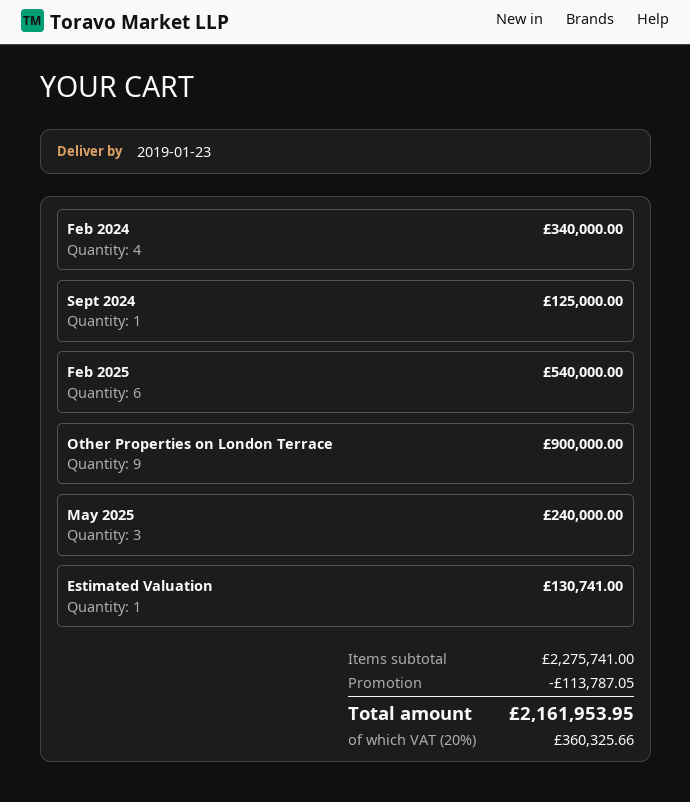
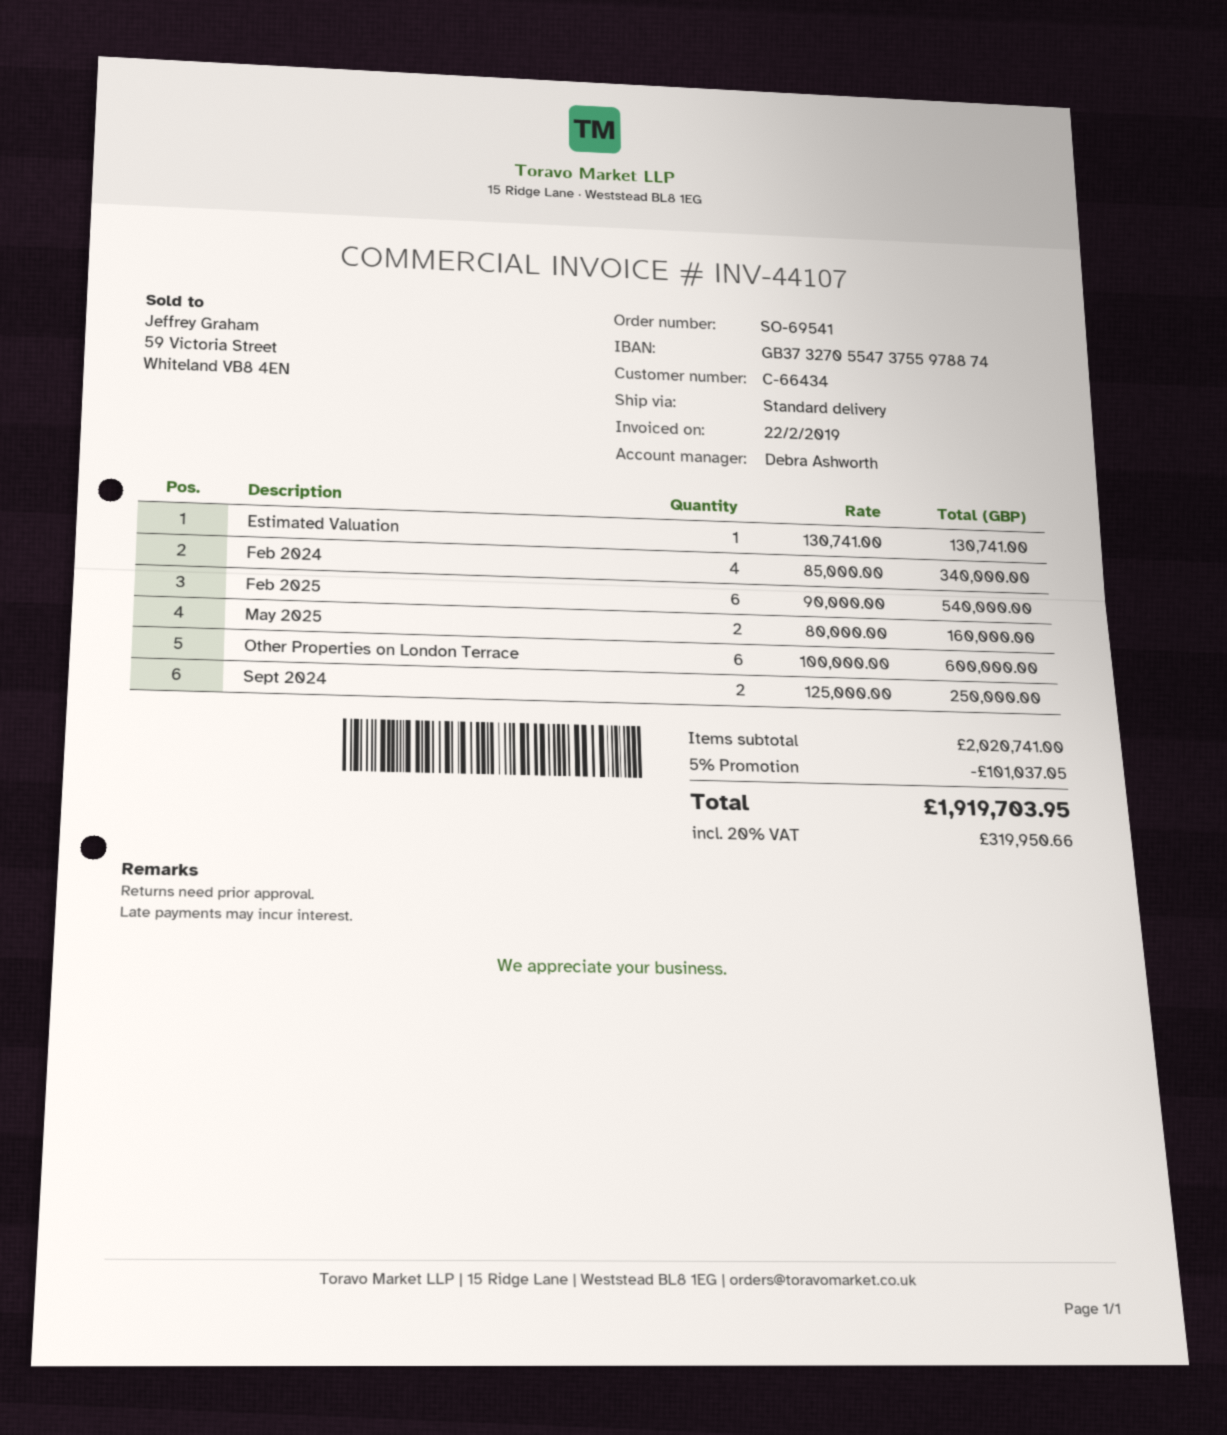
Sept 2024: 1 for 125000.00 -> 2 for 250000.00
Other Properties on London Terrace: 9 for 900000.00 -> 6 for 600000.00
May 2025: 3 for 240000.00 -> 2 for 160000.00
subtotal: 2275741.00 -> 2020741.00
discount: 113787.05 -> 101037.05
tax: 20% = 360325.66 -> 20% = 319950.66
total: 2161953.95 -> 1919703.95

